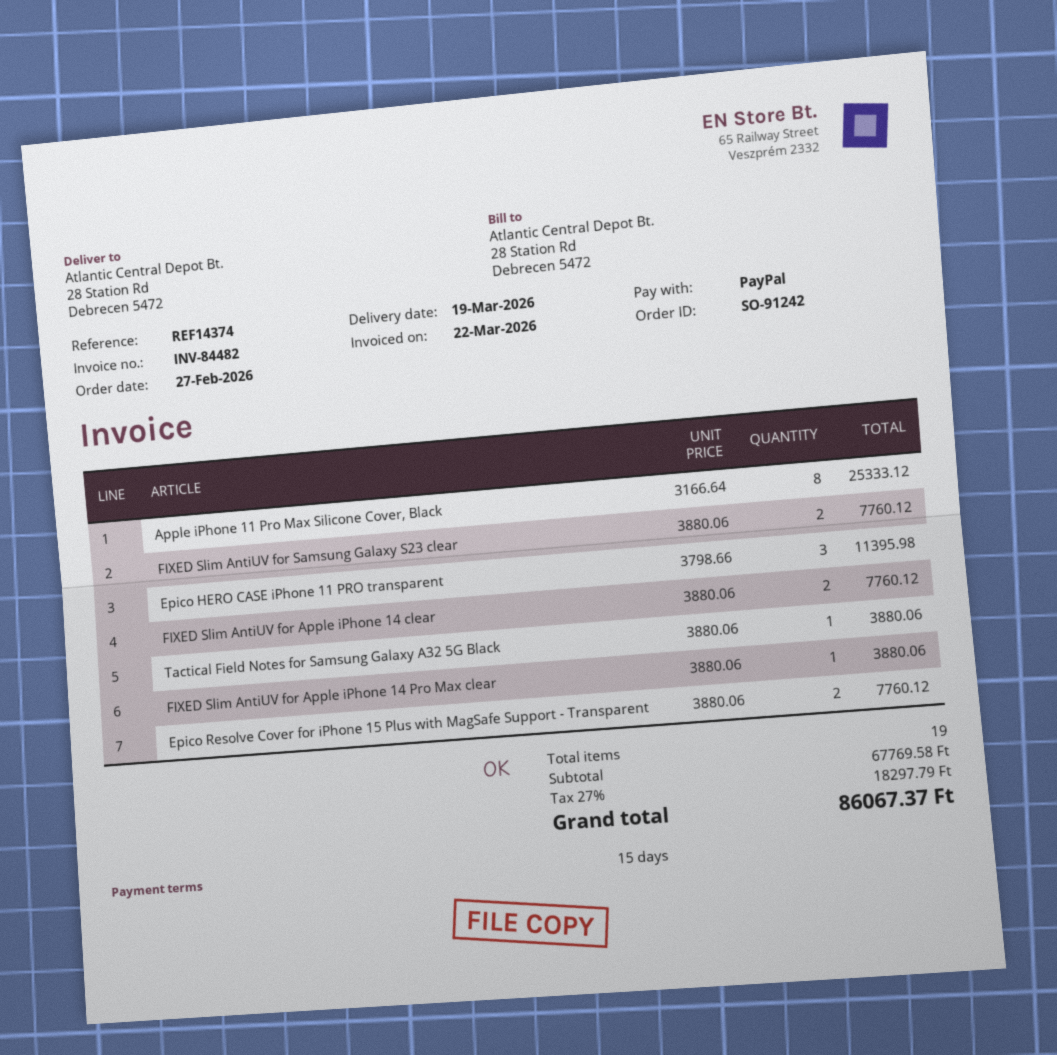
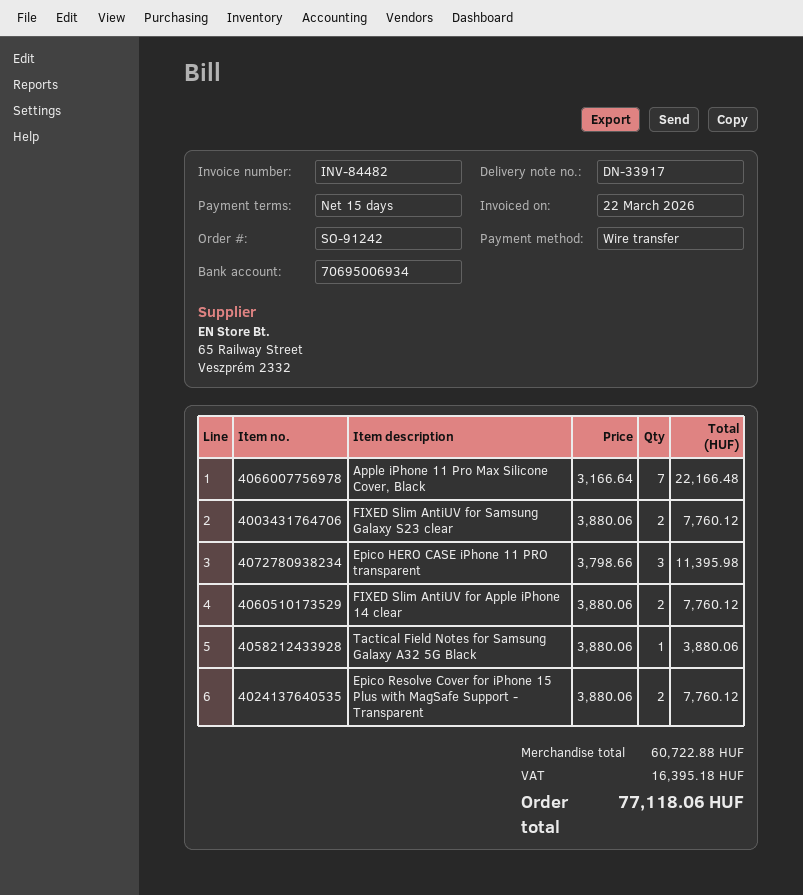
payment method: PayPal -> bank transfer
Apple iPhone 11 Pro Max Silicone Cover, Black: 8 x 3166.64 = 25333.12 -> 7 x 3166.64 = 22166.48
FIXED Slim AntiUV for Apple iPhone 14 Pro Max clear: 1 x 3880.06 = 3880.06 -> none
subtotal: 67769.58 -> 60722.88
tax: 18297.79 -> 16395.18
total: 86067.37 -> 77118.06

